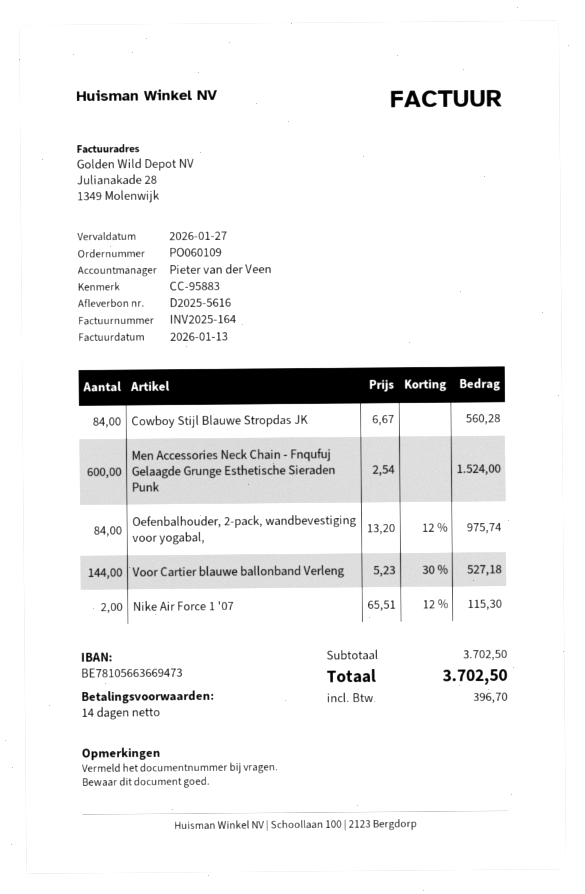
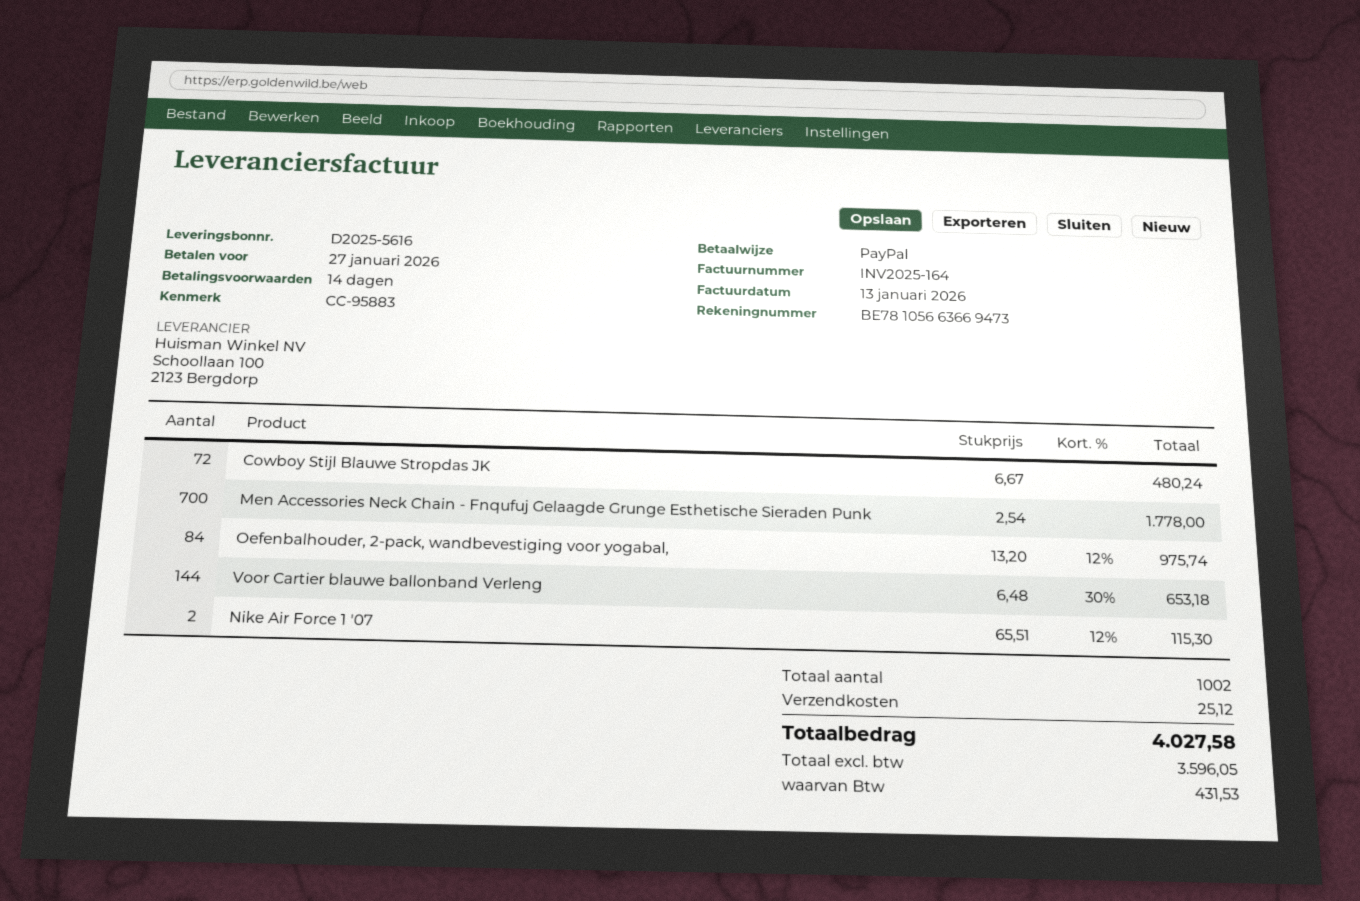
Cowboy Stijl Blauwe Stropdas JK: 84 x 6.67 = 560.28 -> 72 x 6.67 = 480.24
Men Accessories Neck Chain - Fnqufuj Gelaagde Grunge Esthetische Sieraden Punk: 600 x 2.54 = 1524.00 -> 700 x 2.54 = 1778.00
Voor Cartier blauwe ballonband Verleng: 144 x 5.23 - 30% = 527.18 -> 144 x 6.48 - 30% = 653.18
shipping: none -> 25.12
tax: 396.70 -> 431.53
total: 3702.50 -> 4027.58

